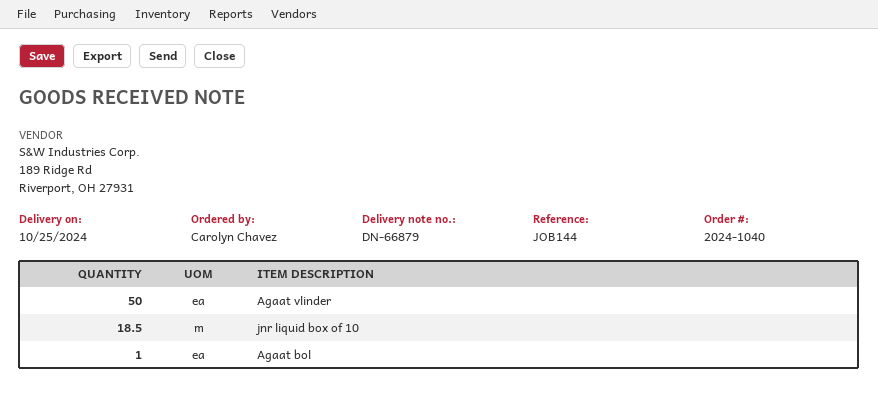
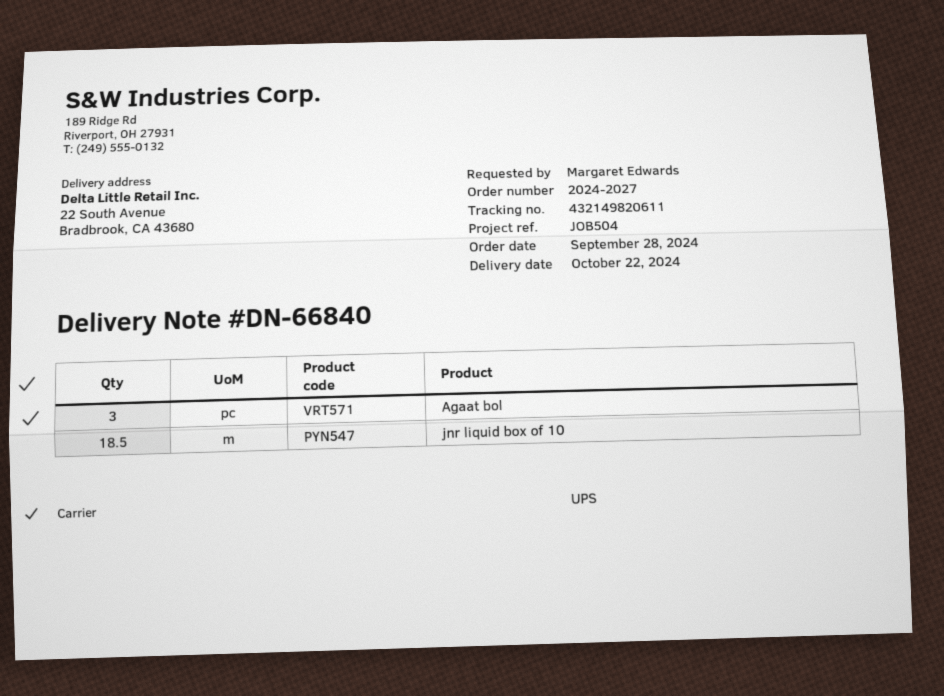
order number: 2024-1040 -> 2024-2027
delivery note number: DN-66879 -> DN-66840
delivery date: 2024-10-25 -> 2024-10-22
reference: JOB144 -> JOB504
ordered by: Carolyn Chavez -> Margaret Edwards
Agaat vlinder: 50 -> none
Agaat bol: 1 -> 3

